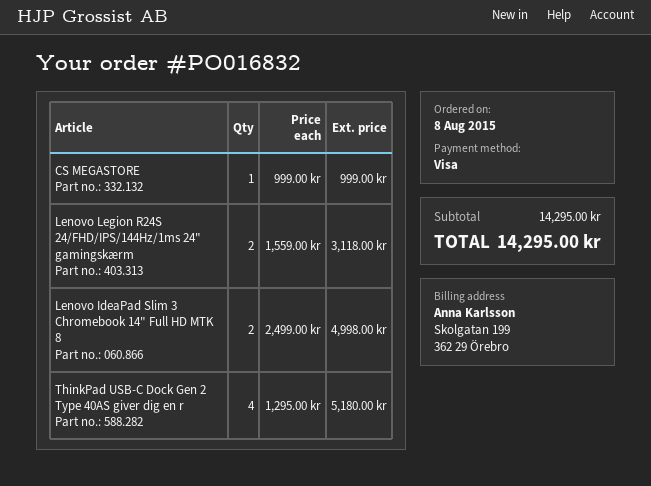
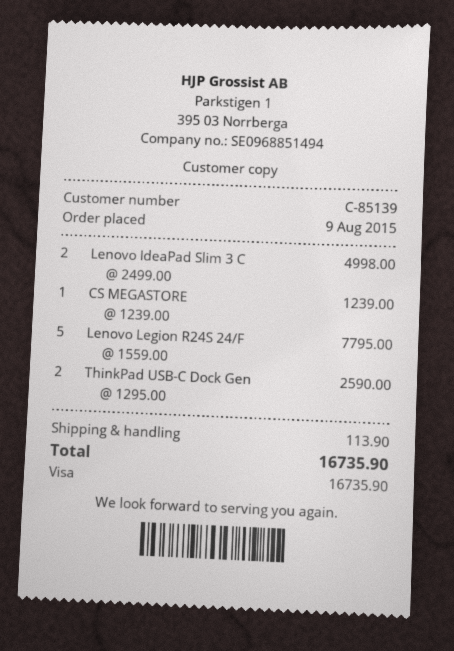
order date: 2015-08-08 -> 2015-08-09
CS MEGASTORE: 1 x 999.00 = 999.00 -> 1 x 1239.00 = 1239.00
Lenovo Legion R24S 24/FHD/IPS/144Hz/1ms 24" gamingskærm: 2 x 1559.00 = 3118.00 -> 5 x 1559.00 = 7795.00
ThinkPad USB-C Dock Gen 2 Type 40AS giver dig en r: 4 x 1295.00 = 5180.00 -> 2 x 1295.00 = 2590.00
shipping: none -> 113.90
total: 14295.00 -> 16735.90

